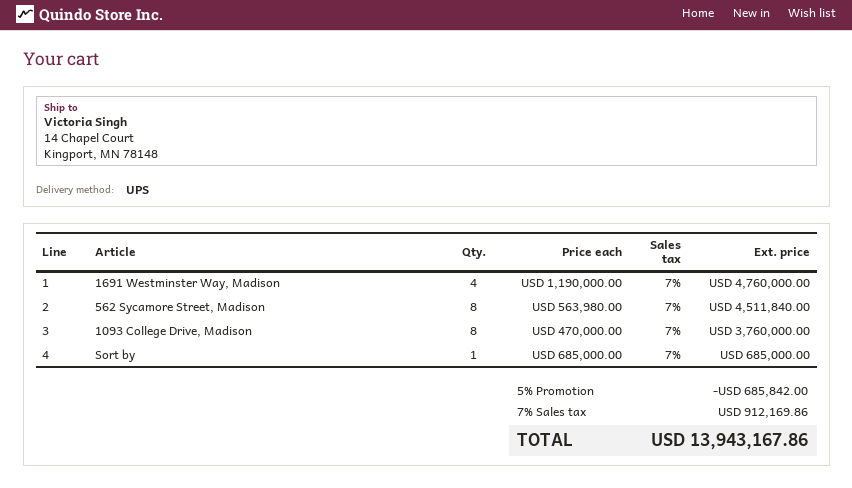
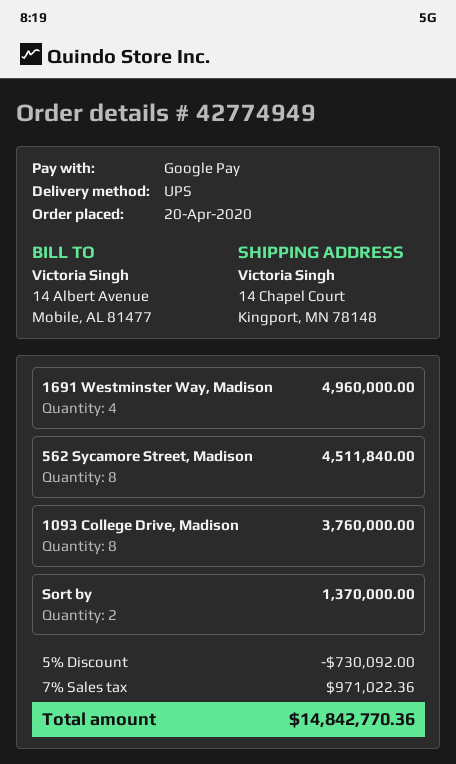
1691 Westminster Way, Madison: 4 for 4760000.00 -> 4 for 4960000.00
Sort by: 1 for 685000.00 -> 2 for 1370000.00
discount: 5% = 685842.00 -> 5% = 730092.00
tax: 7% = 912169.86 -> 7% = 971022.36
total: 13943167.86 -> 14842770.36

